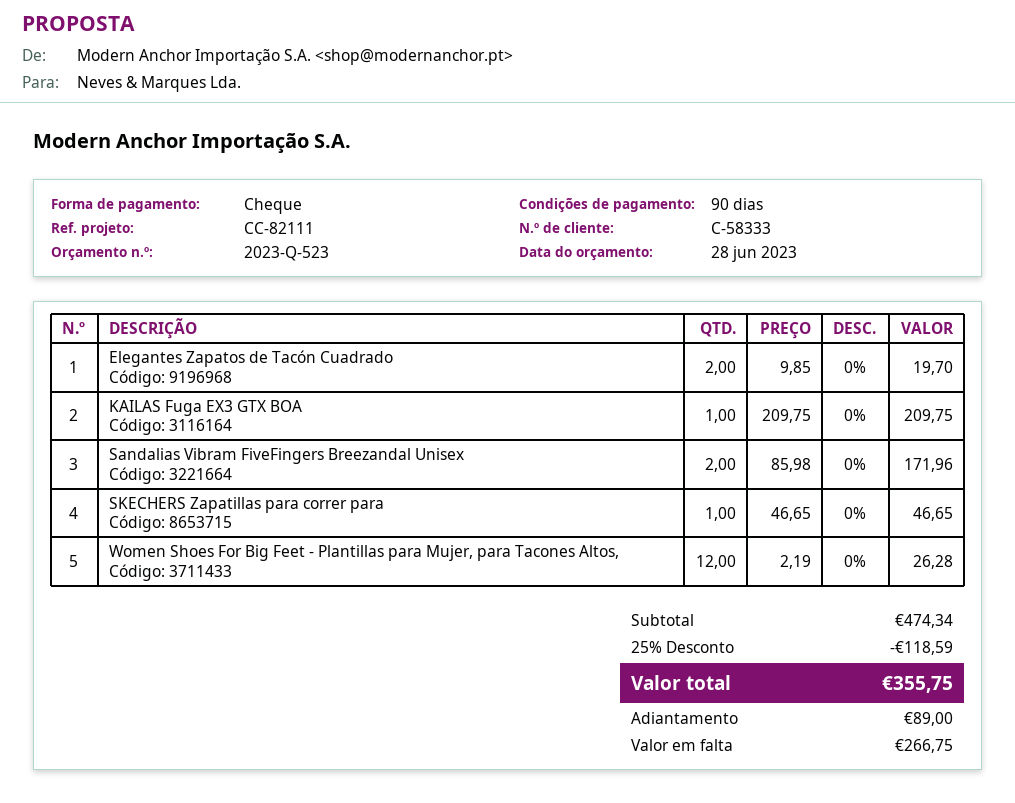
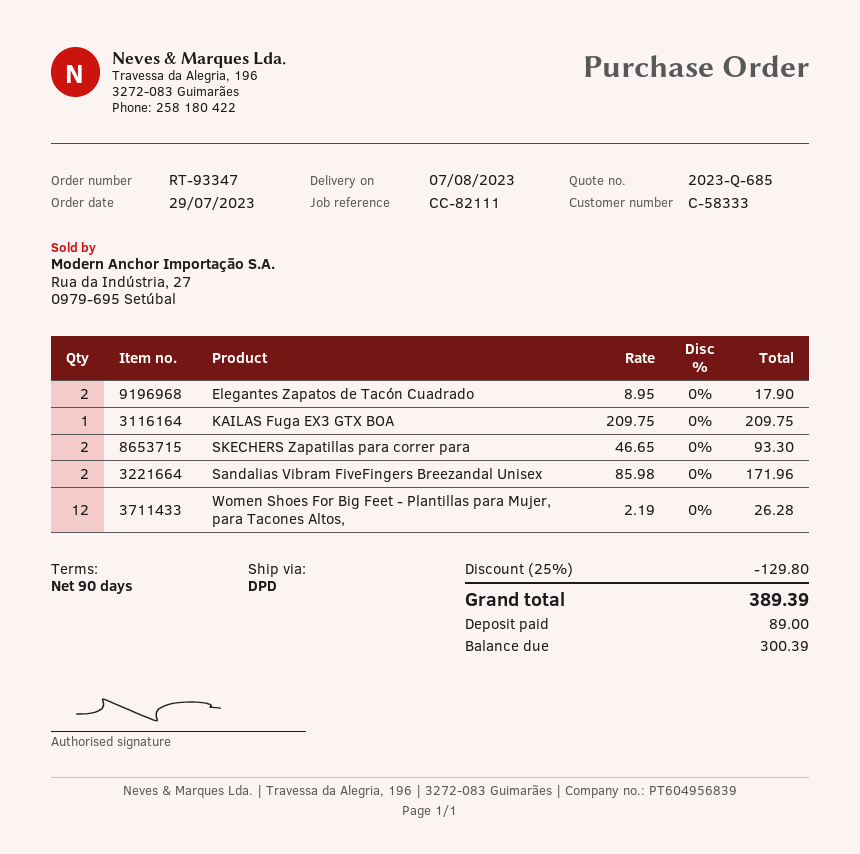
quote number: 2023-Q-523 -> 2023-Q-685
Elegantes Zapatos de Tacón Cuadrado: 2 x 9.85 = 19.70 -> 2 x 8.95 = 17.90
SKECHERS Zapatillas para correr para: 1 x 46.65 = 46.65 -> 2 x 46.65 = 93.30
discount: 25% = 118.59 -> 25% = 129.80
total: 355.75 -> 389.39
balance: 266.75 -> 300.39

